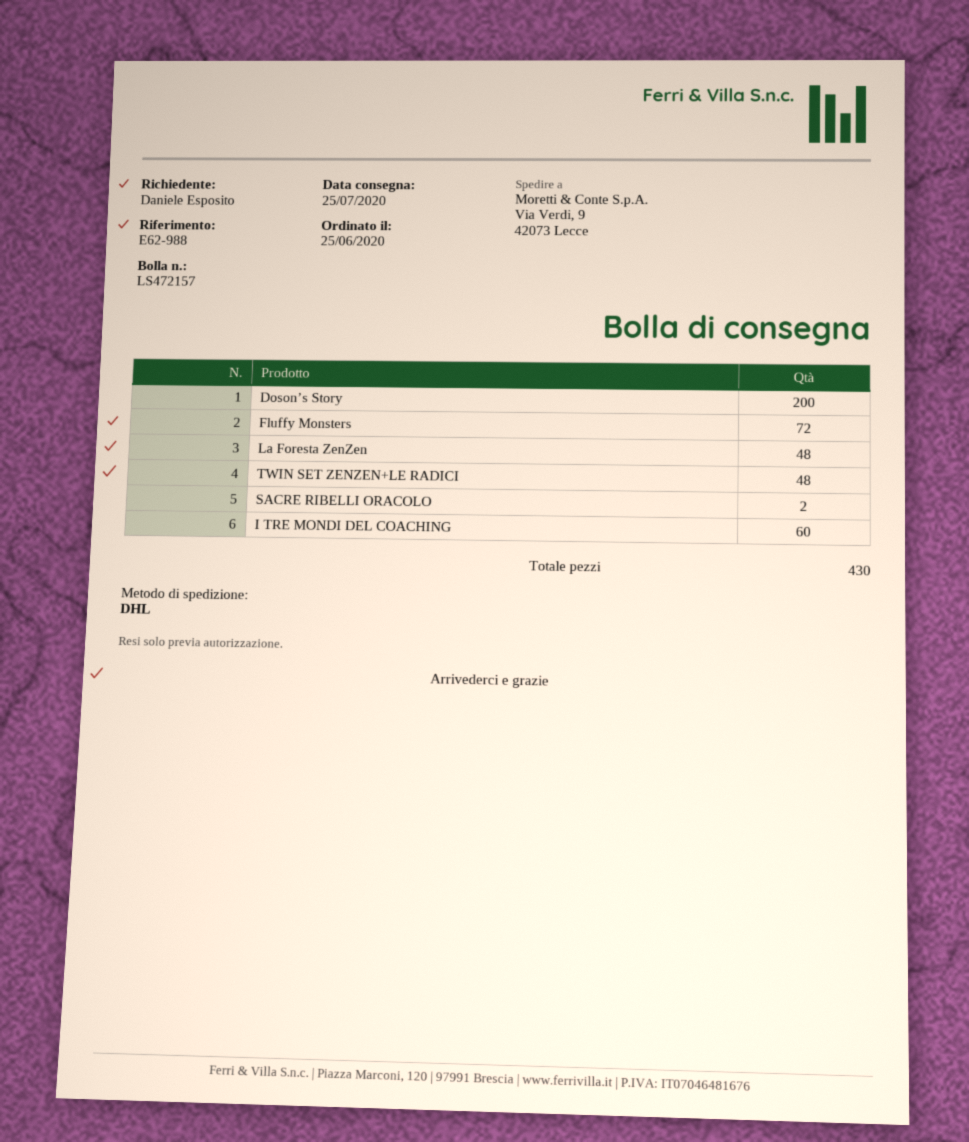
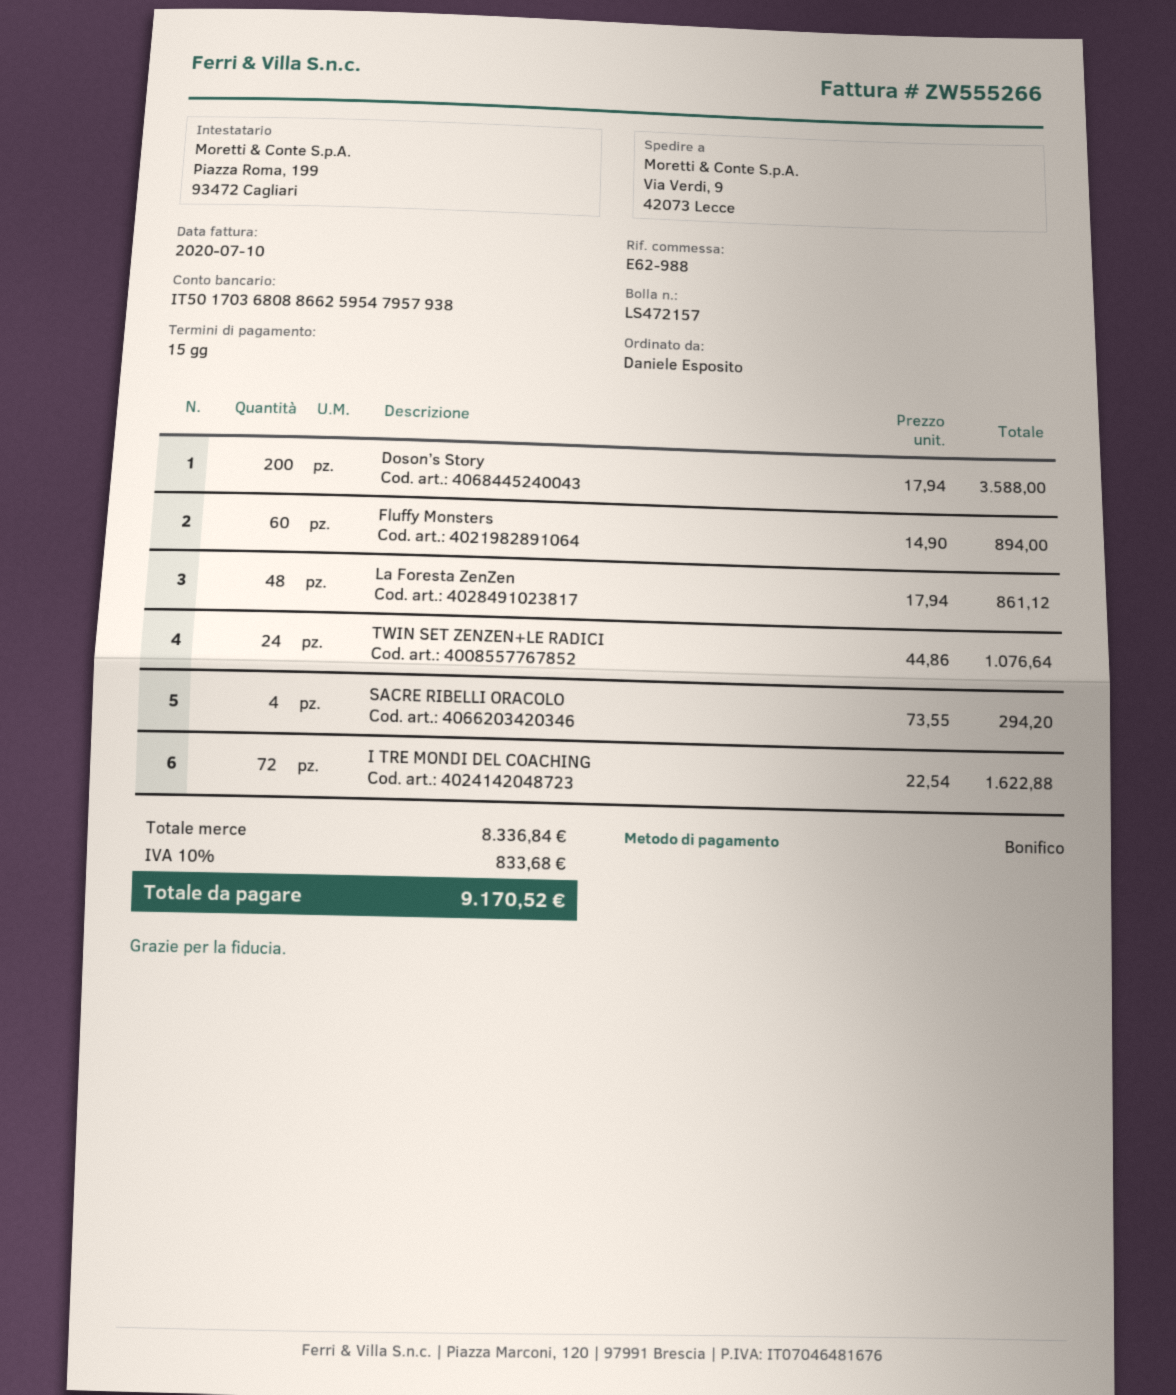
Fluffy Monsters: 72 -> 60
TWIN SET ZENZEN+LE RADICI: 48 -> 24
SACRE RIBELLI ORACOLO: 2 -> 4
I TRE MONDI DEL COACHING: 60 -> 72

